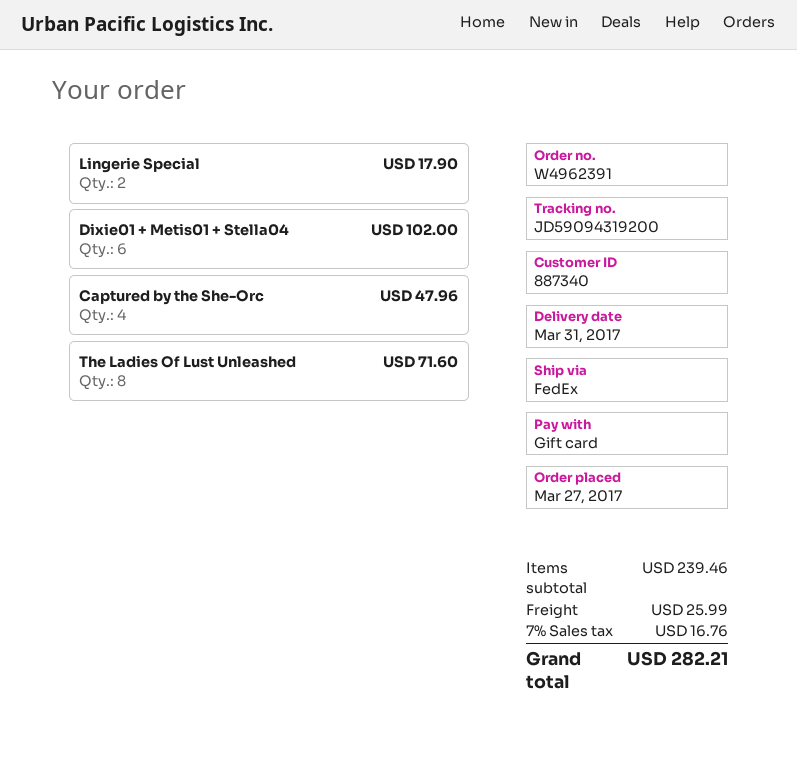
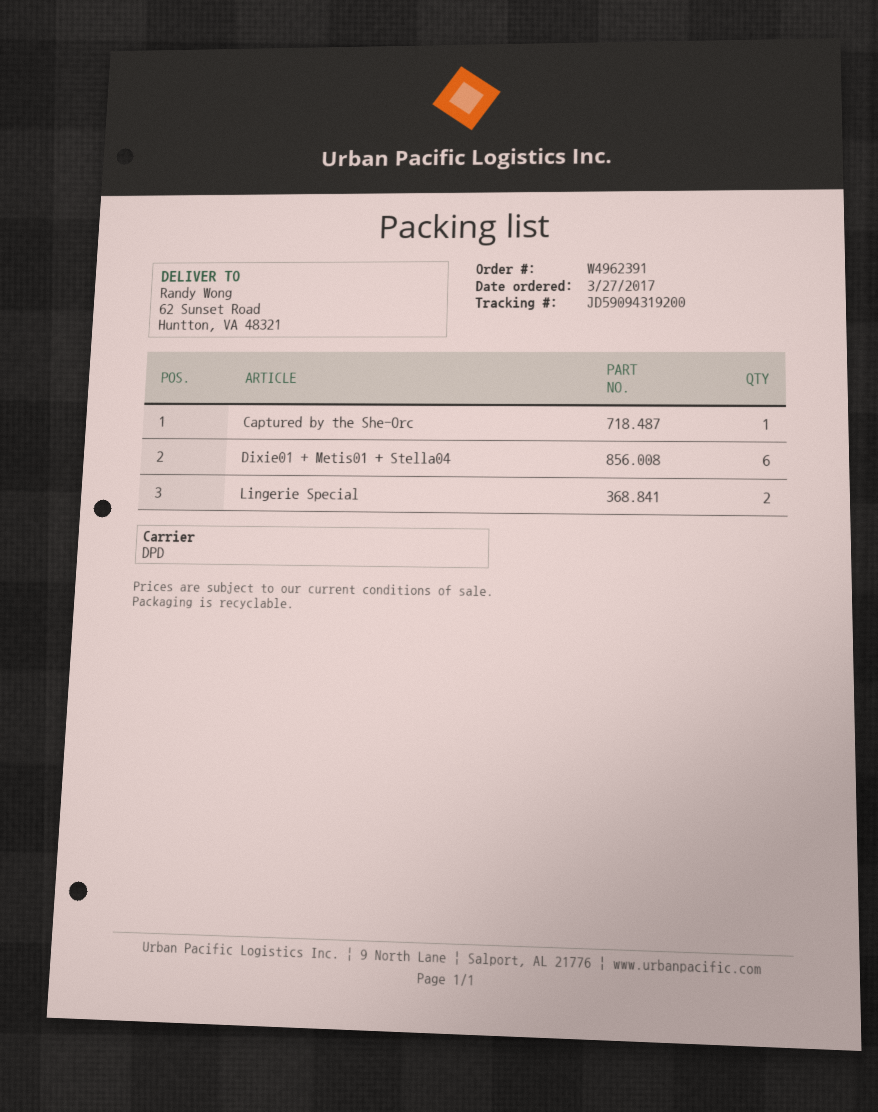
shipping method: FedEx -> DPD
Captured by the She-Orc: 4 -> 1
The Ladies Of Lust Unleashed: 8 -> none

